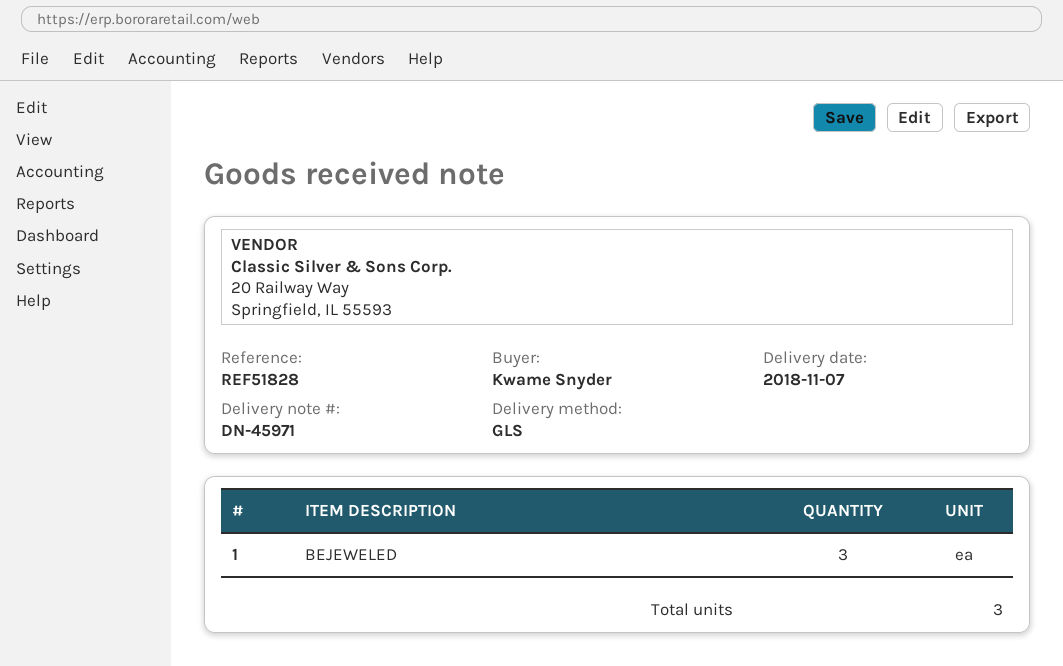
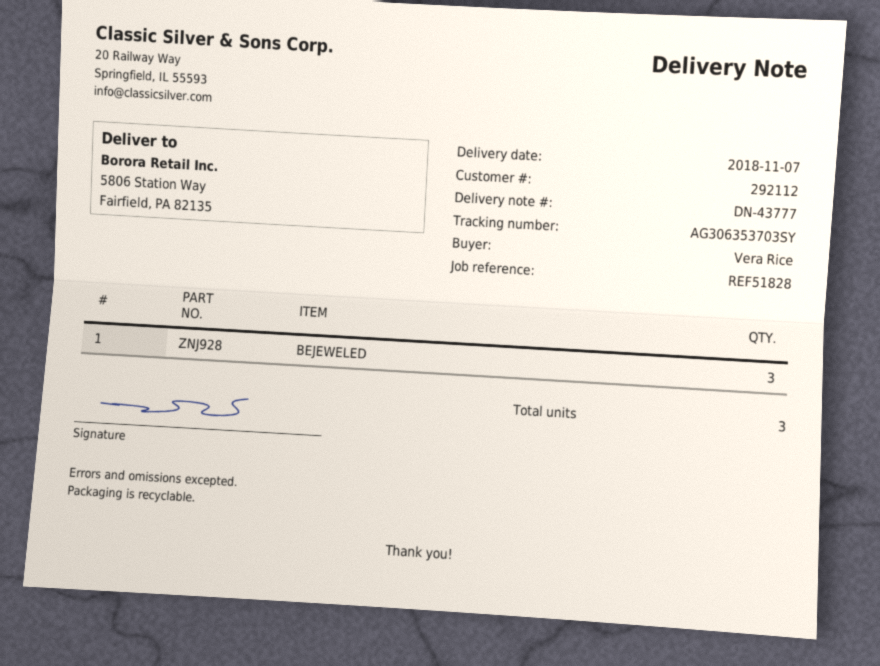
delivery note number: DN-45971 -> DN-43777
ordered by: Kwame Snyder -> Vera Rice

